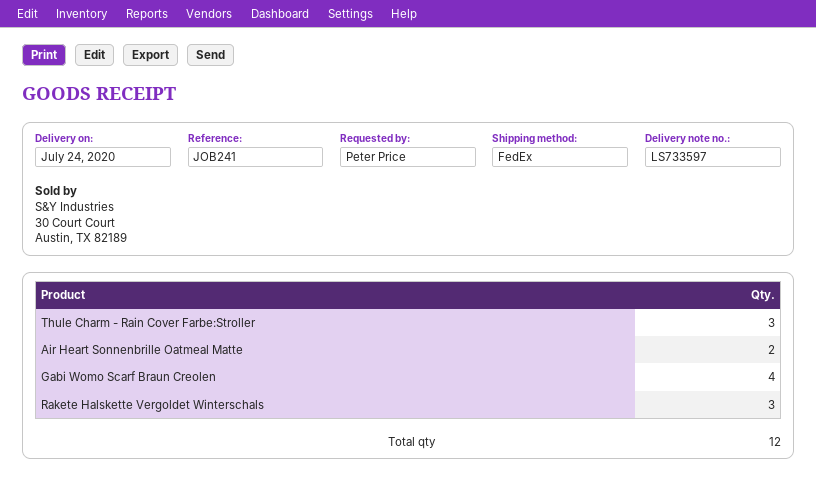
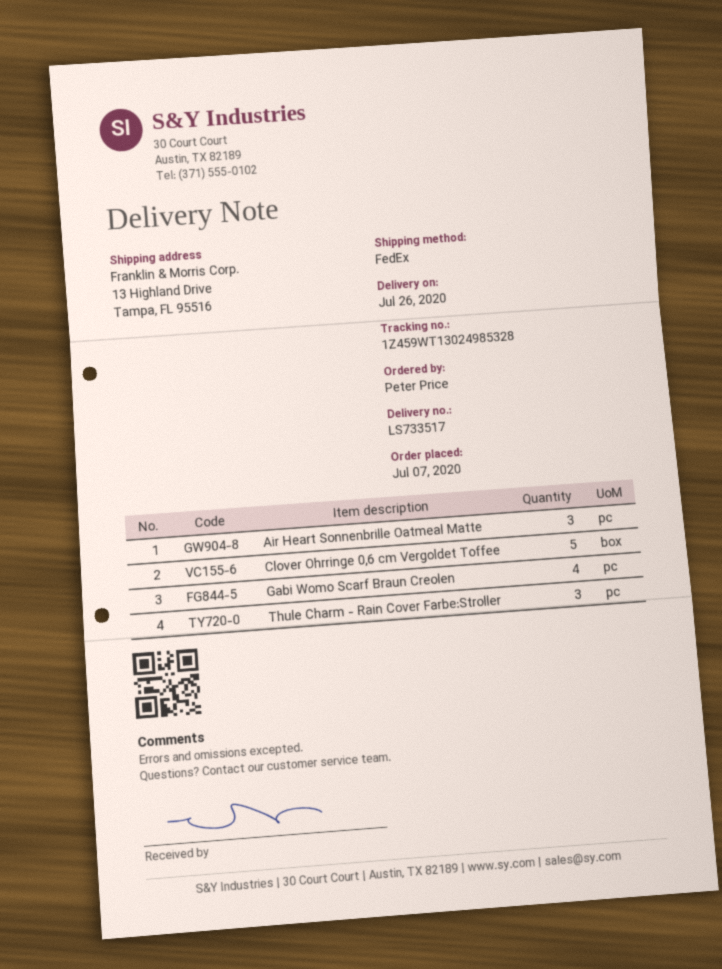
delivery note number: LS733597 -> LS733517
delivery date: 2020-07-24 -> 2020-07-26
Air Heart Sonnenbrille Oatmeal Matte: 2 -> 3
Rakete Halskette Vergoldet Winterschals: 3 -> none
Clover Ohrringe 0,6 cm Vergoldet Toffee: none -> 5

